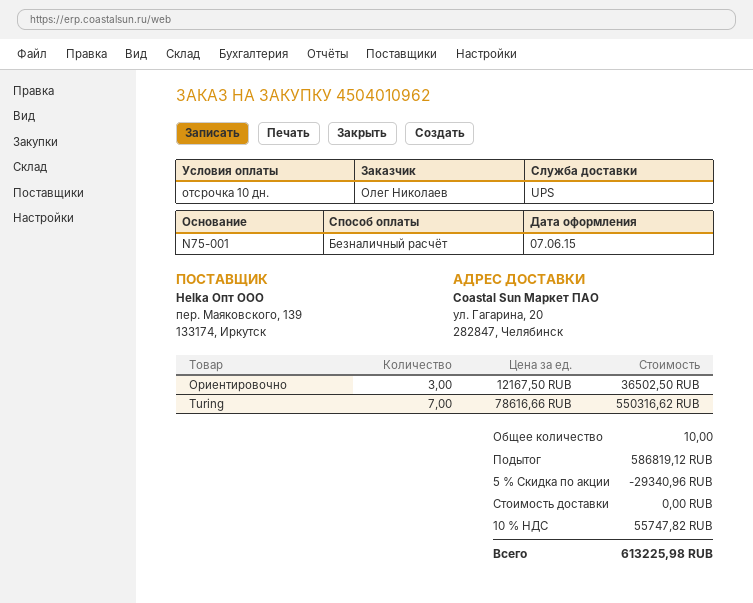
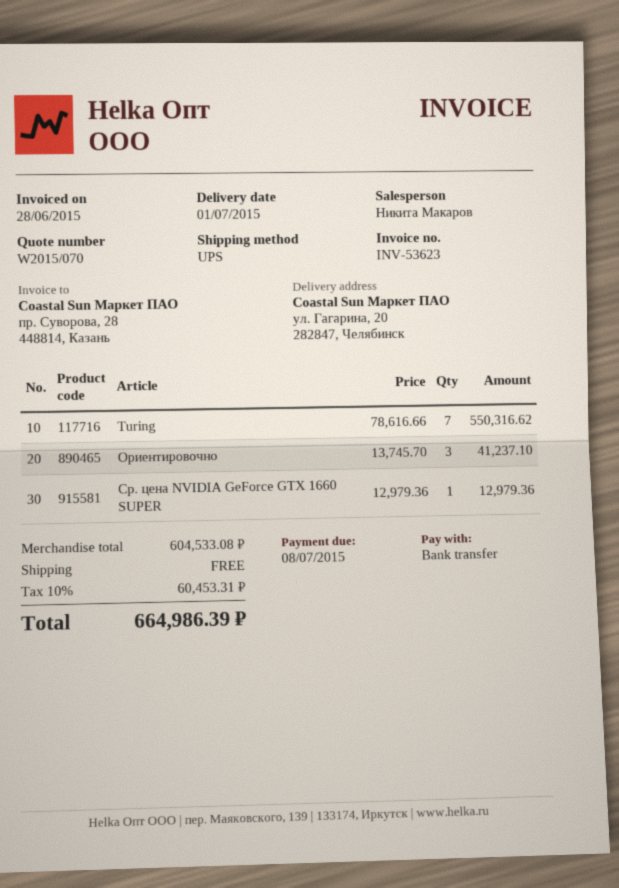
Ориентировочно: 3 x 12167.50 = 36502.50 -> 3 x 13745.70 = 41237.10
Ср. цена NVIDIA GeForce GTX 1660 SUPER: none -> 1 x 12979.36 = 12979.36
subtotal: 586819.12 -> 604533.08
discount: 5% = 29340.96 -> none
tax: 10% = 55747.82 -> 10% = 60453.31
total: 613225.98 -> 664986.39

